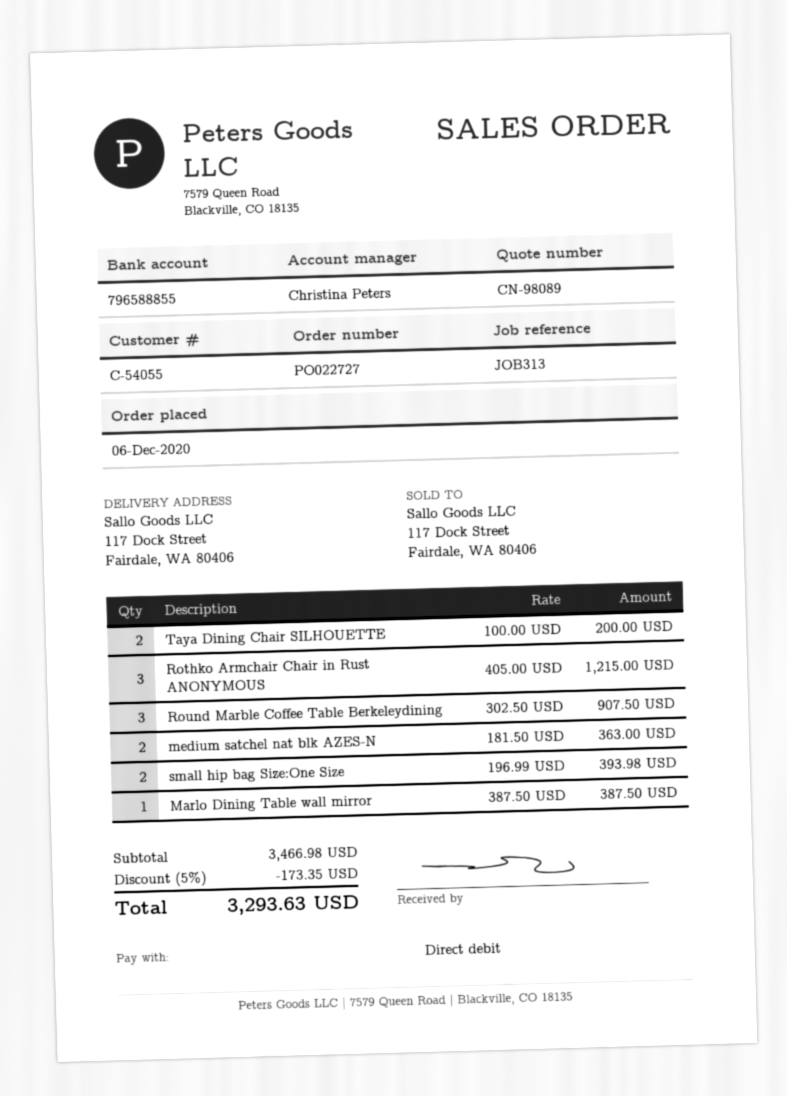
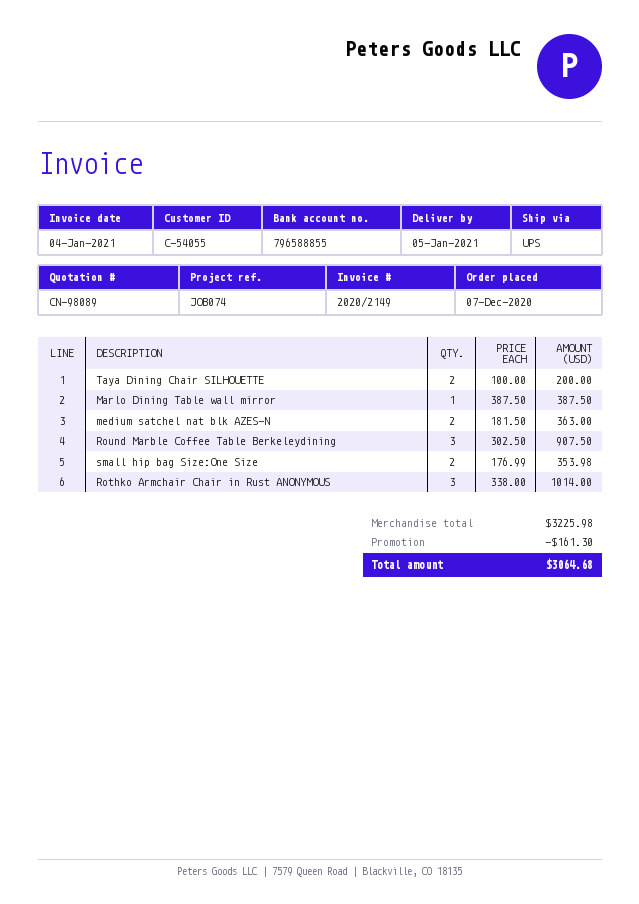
order date: 2020-12-06 -> 2020-12-07
reference: JOB313 -> JOB074
Rothko Armchair Chair in Rust ANONYMOUS: 3 x 405.00 = 1215.00 -> 3 x 338.00 = 1014.00
small hip bag Size:One Size: 2 x 196.99 = 393.98 -> 2 x 176.99 = 353.98
subtotal: 3466.98 -> 3225.98
discount: 173.35 -> 161.30
total: 3293.63 -> 3064.68

